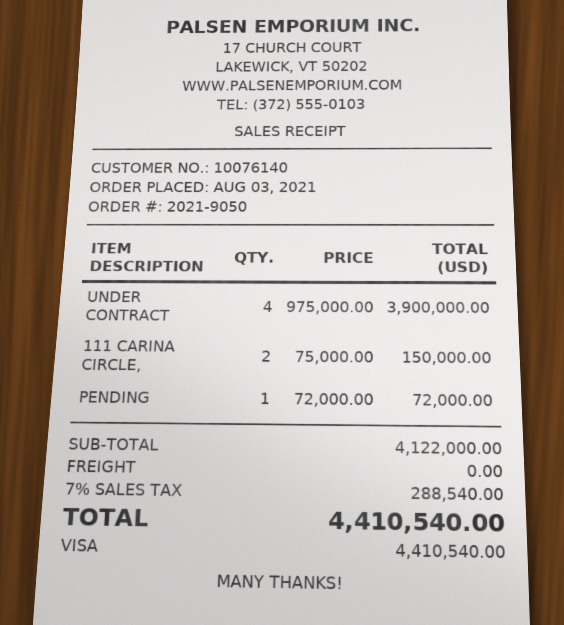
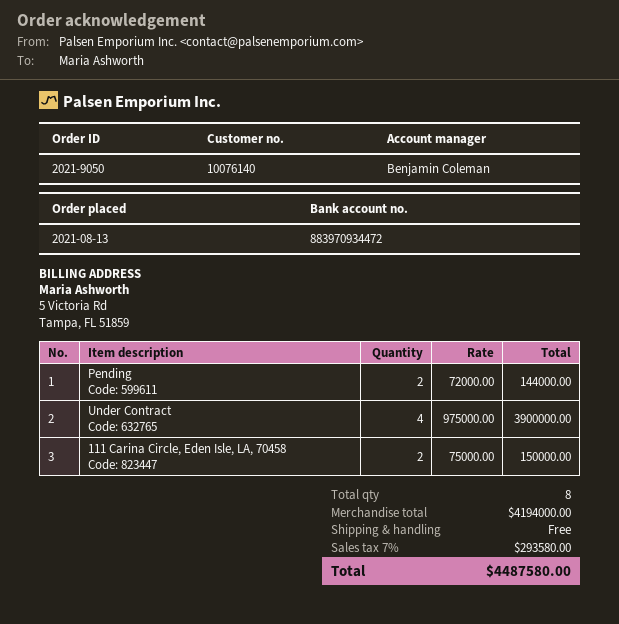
order date: 2021-08-03 -> 2021-08-13
PENDING: 1 x 72000.00 = 72000.00 -> 2 x 72000.00 = 144000.00
subtotal: 4122000.00 -> 4194000.00
tax: 7% = 288540.00 -> 7% = 293580.00
total: 4410540.00 -> 4487580.00

